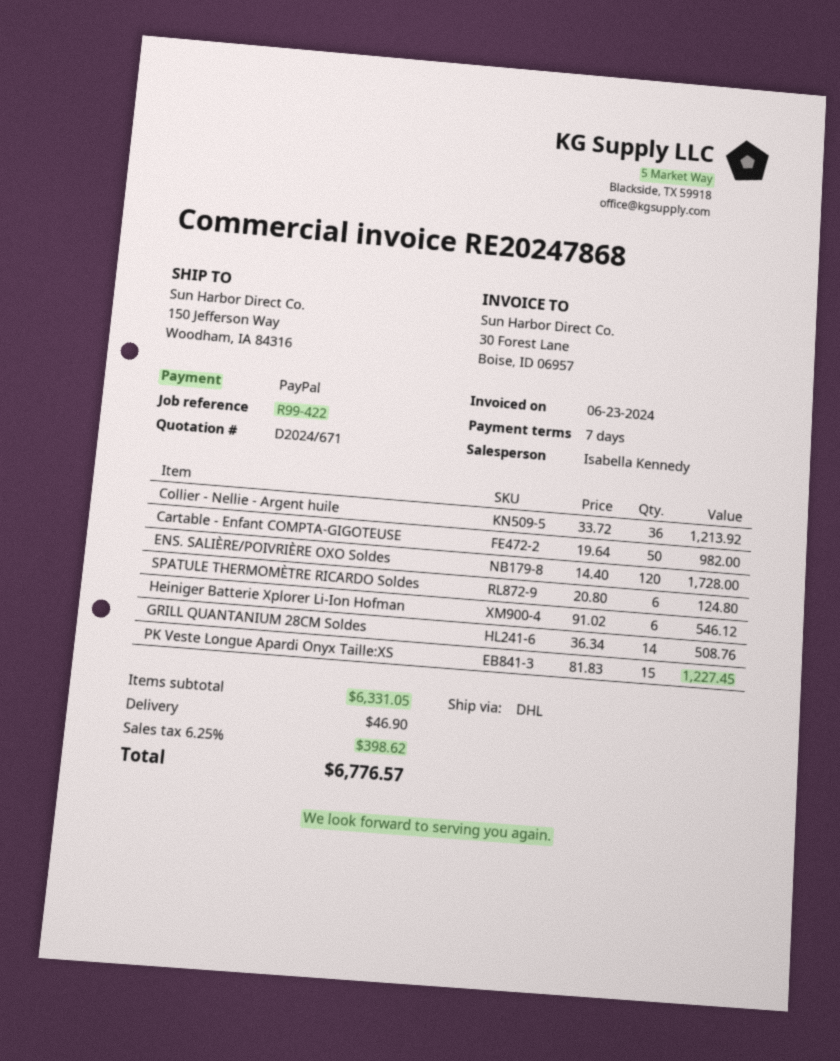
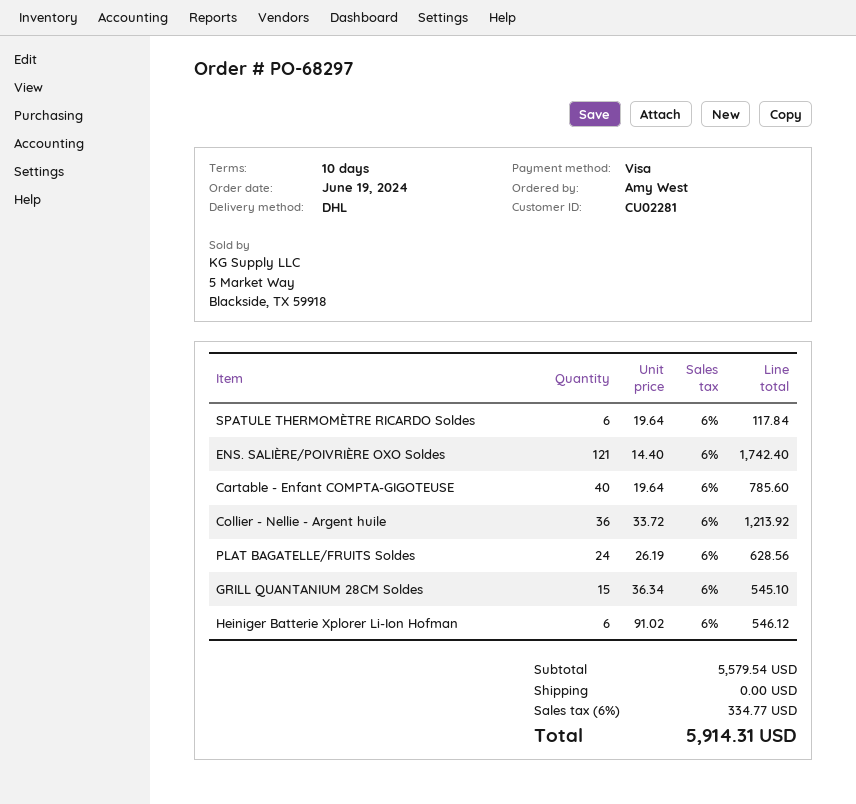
payment terms: 7 days -> 10 days
payment method: PayPal -> Visa
Cartable - Enfant COMPTA-GIGOTEUSE: 50 x 19.64 = 982.00 -> 40 x 19.64 = 785.60
ENS. SALIÈRE/POIVRIÈRE OXO Soldes: 120 x 14.40 = 1728.00 -> 121 x 14.40 = 1742.40
SPATULE THERMOMÈTRE RICARDO Soldes: 6 x 20.80 = 124.80 -> 6 x 19.64 = 117.84
GRILL QUANTANIUM 28CM Soldes: 14 x 36.34 = 508.76 -> 15 x 36.34 = 545.10
PK Veste Longue Apardi Onyx Taille:XS: 15 x 81.83 = 1227.45 -> none
PLAT BAGATELLE/FRUITS Soldes: none -> 24 x 26.19 = 628.56
subtotal: 6331.05 -> 5579.54
shipping: 46.90 -> 0.00
tax: 6.25% = 398.62 -> 6% = 334.77
total: 6776.57 -> 5914.31

